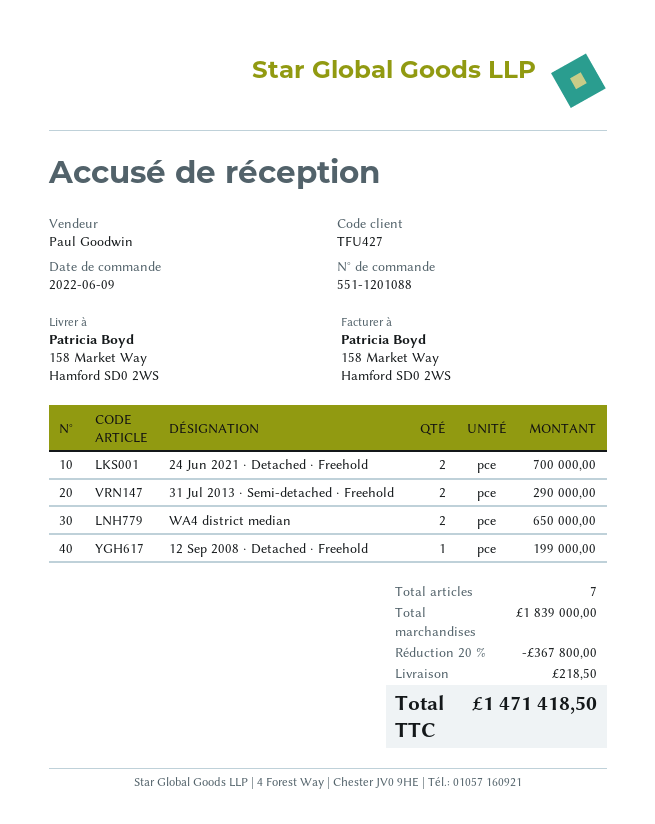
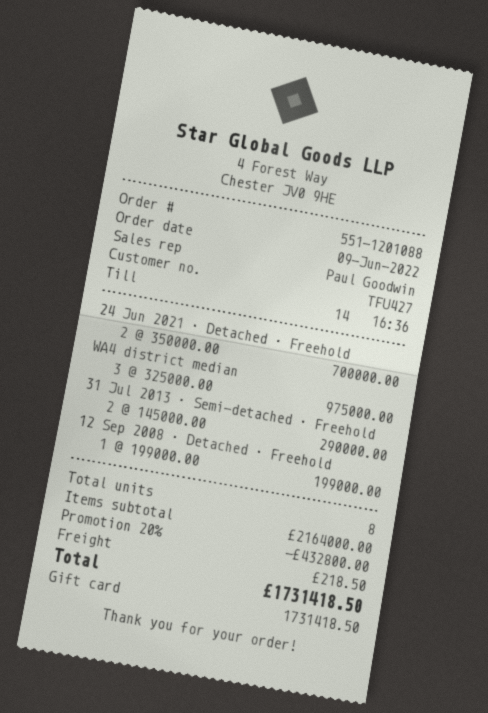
WA4 district median: 2 for 650000.00 -> 3 for 975000.00
total quantity: 7 -> 8
subtotal: 1839000.00 -> 2164000.00
discount: 20% = 367800.00 -> 20% = 432800.00
total: 1471418.50 -> 1731418.50

